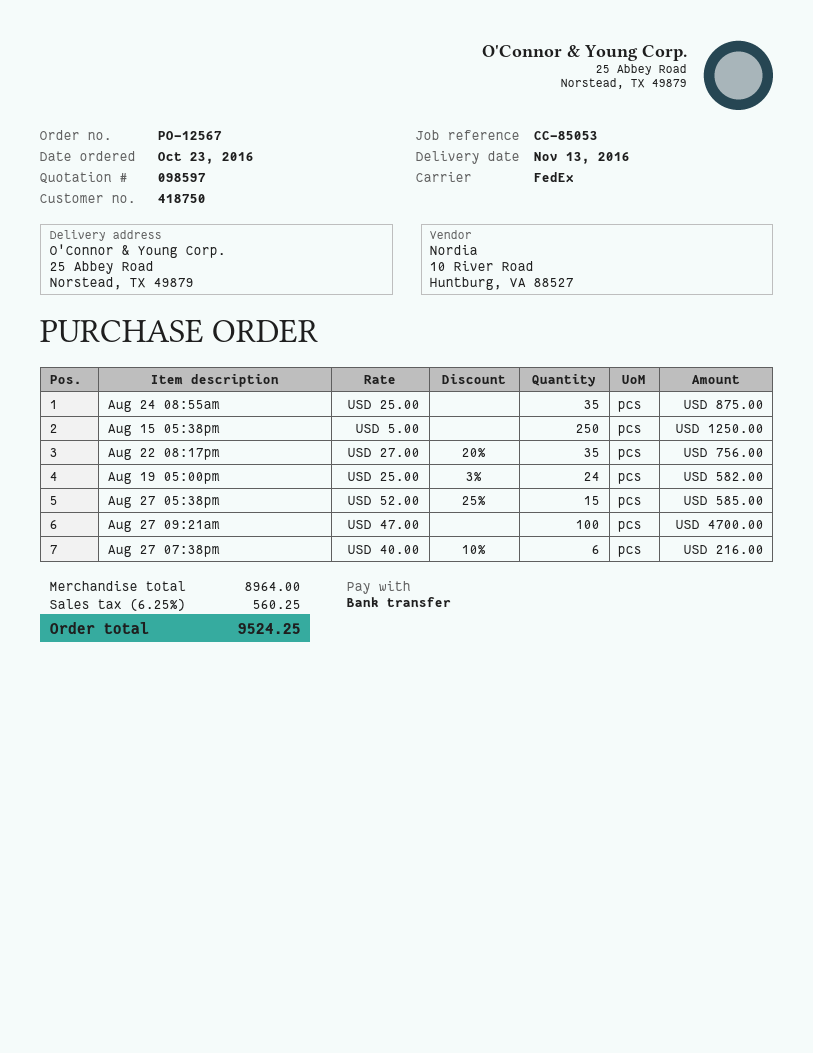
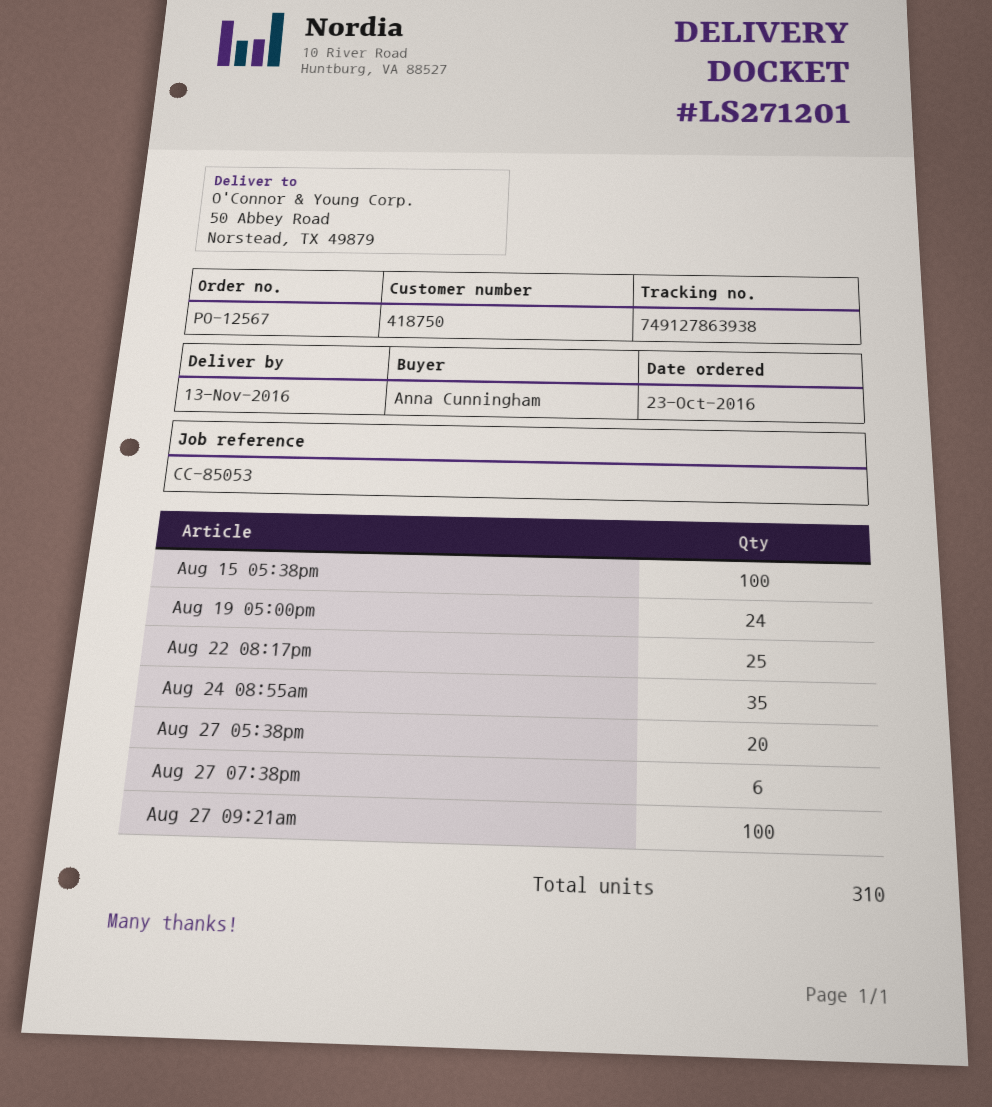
ship to: 25 Abbey Road, Norstead, TX 49879 -> 50 Abbey Road, Norstead, TX 49879
Aug 15 05:38pm: 250 -> 100
Aug 22 08:17pm: 35 -> 25
Aug 27 05:38pm: 15 -> 20

